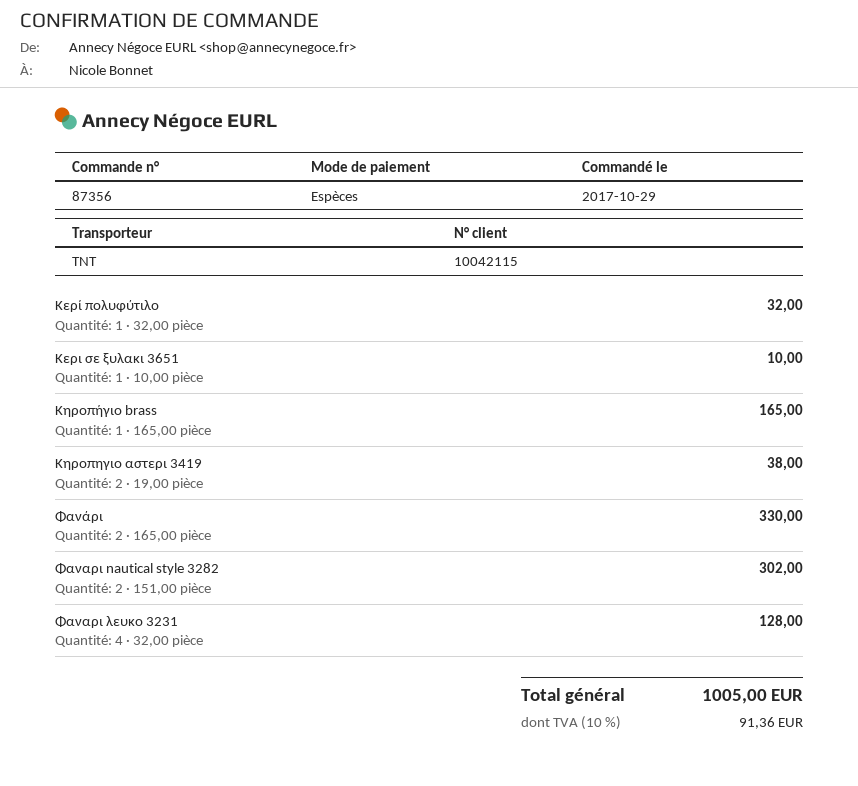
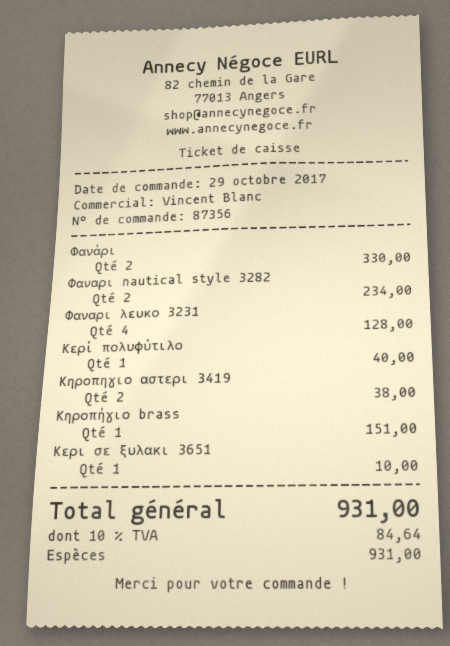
Κερί πολυφύτιλο: 1 for 32.00 -> 1 for 40.00
Κηροπήγιο brass: 1 for 165.00 -> 1 for 151.00
Φαναρι nautical style 3282: 2 for 302.00 -> 2 for 234.00
tax: 10% = 91.36 -> 10% = 84.64
total: 1005.00 -> 931.00

